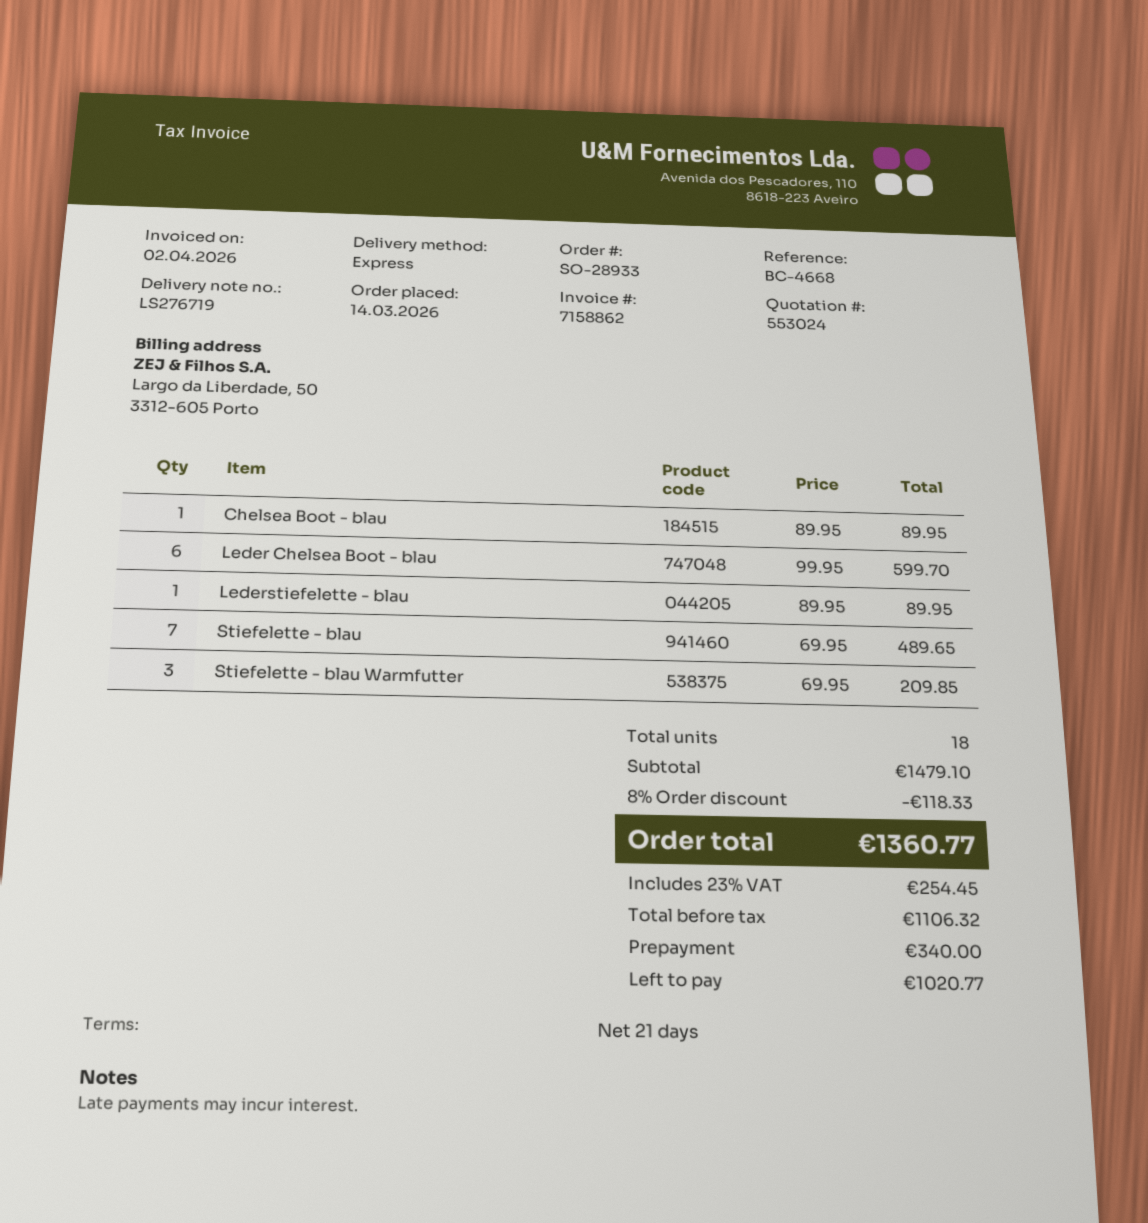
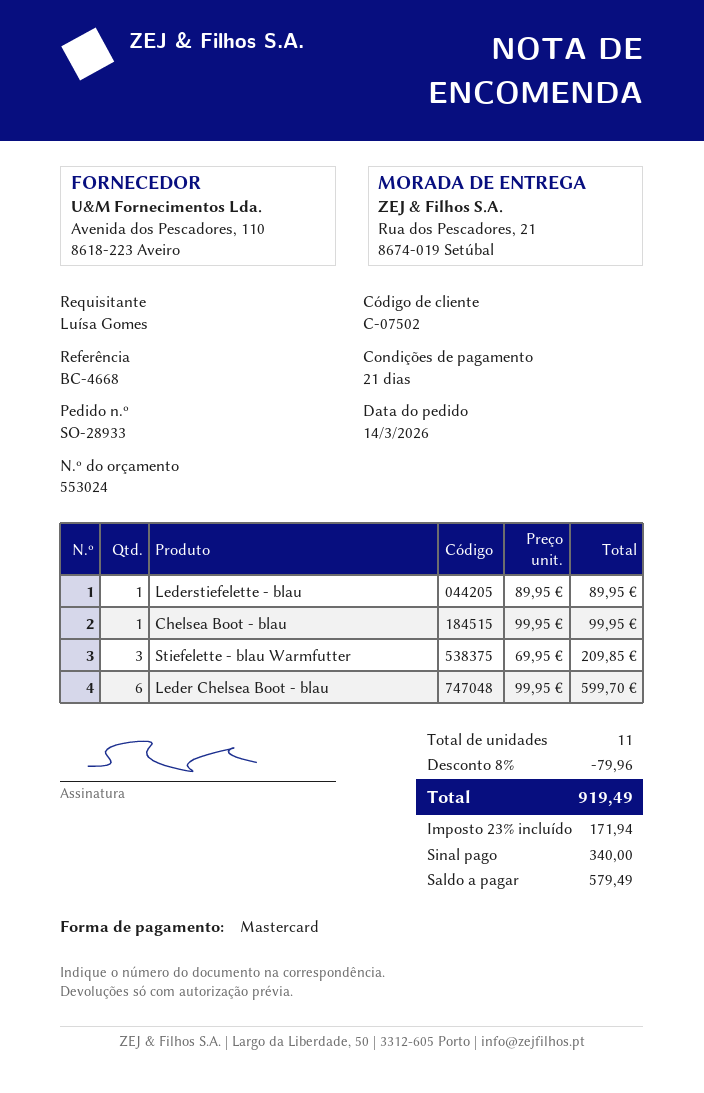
Chelsea Boot - blau: 1 x 89.95 = 89.95 -> 1 x 99.95 = 99.95
Stiefelette - blau: 7 x 69.95 = 489.65 -> none
total quantity: 18 -> 11
discount: 8% = 118.33 -> 8% = 79.96
tax: 23% = 254.45 -> 23% = 171.94
total: 1360.77 -> 919.49
balance: 1020.77 -> 579.49

